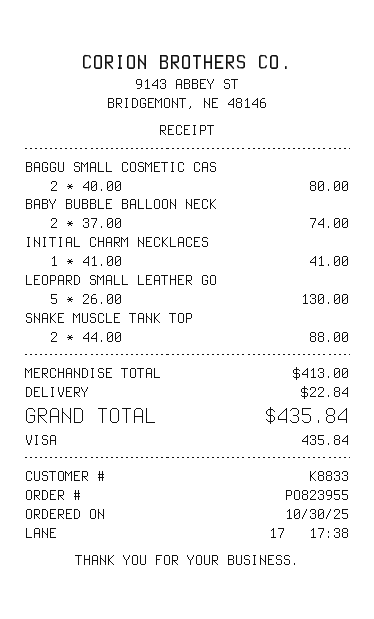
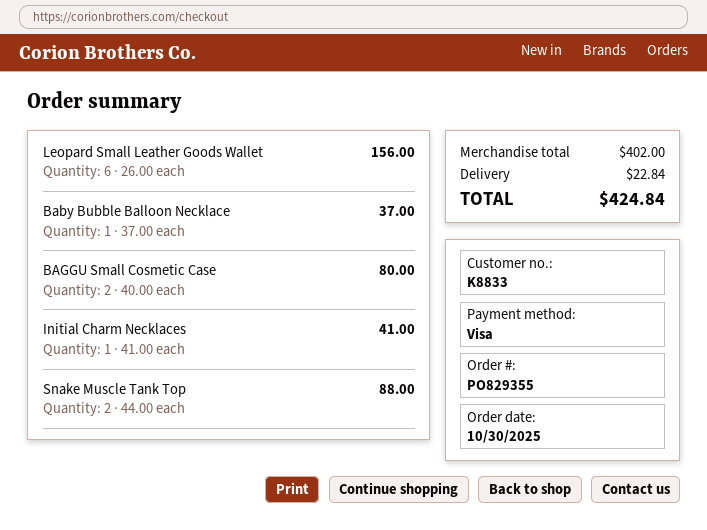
order number: PO823955 -> PO829355
BABY BUBBLE BALLOON NECK: 2 x 37.00 = 74.00 -> 1 x 37.00 = 37.00
LEOPARD SMALL LEATHER GO: 5 x 26.00 = 130.00 -> 6 x 26.00 = 156.00
subtotal: 413.00 -> 402.00
total: 435.84 -> 424.84

